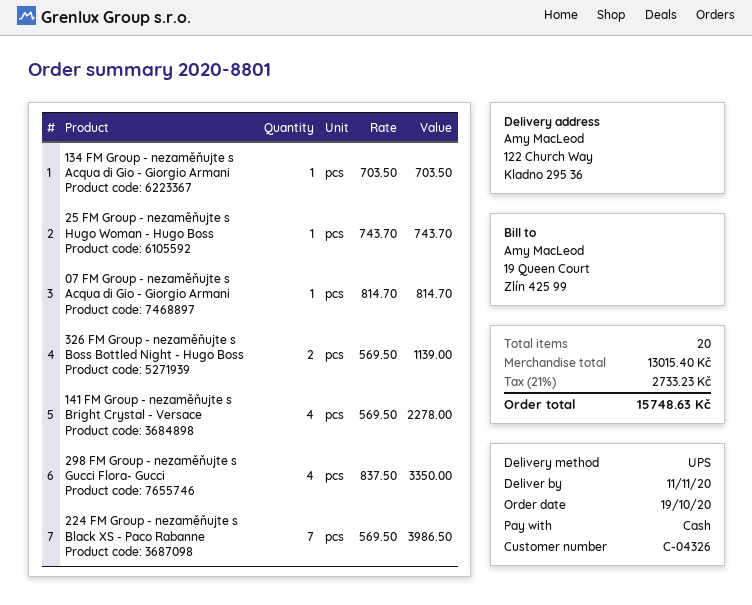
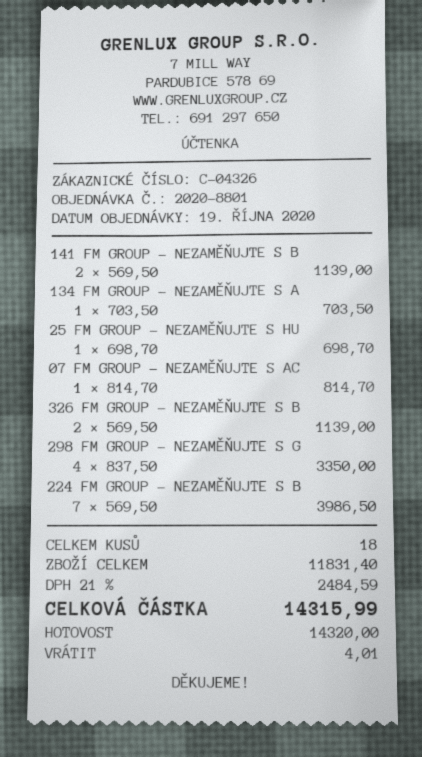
25 FM Group - nezaměňujte s Hugo Woman - Hugo Boss: 1 x 743.70 = 743.70 -> 1 x 698.70 = 698.70
141 FM Group - nezaměňujte s Bright Crystal - Versace: 4 x 569.50 = 2278.00 -> 2 x 569.50 = 1139.00
total quantity: 20 -> 18
subtotal: 13015.40 -> 11831.40
tax: 21% = 2733.23 -> 21% = 2484.59
total: 15748.63 -> 14315.99

